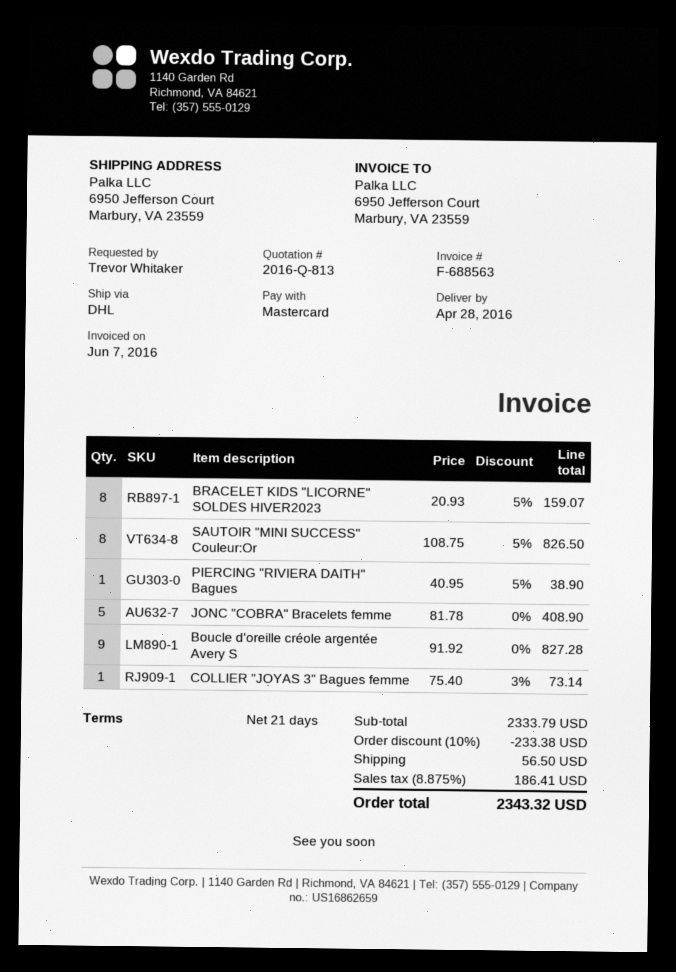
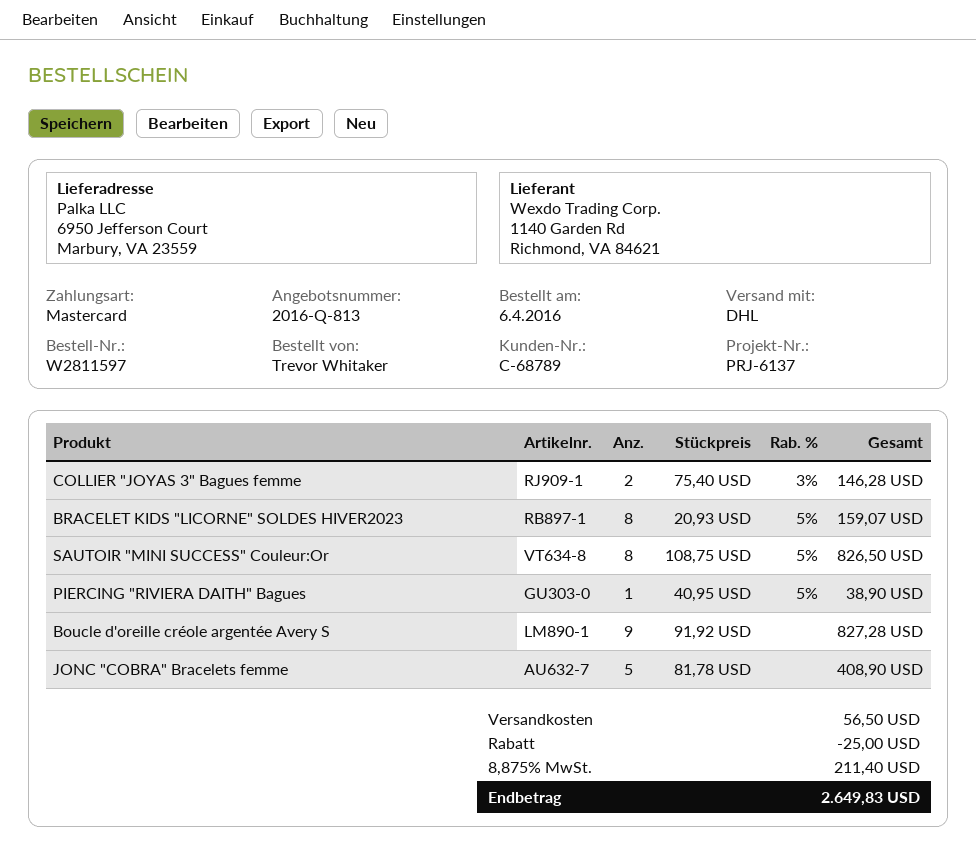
COLLIER "JOYAS 3" Bagues femme: 1 x 75.40 - 3% = 73.14 -> 2 x 75.40 - 3% = 146.28
discount: 233.38 -> 25.00
tax: 8.875% = 186.41 -> 8.875% = 211.40
total: 2343.32 -> 2649.83

